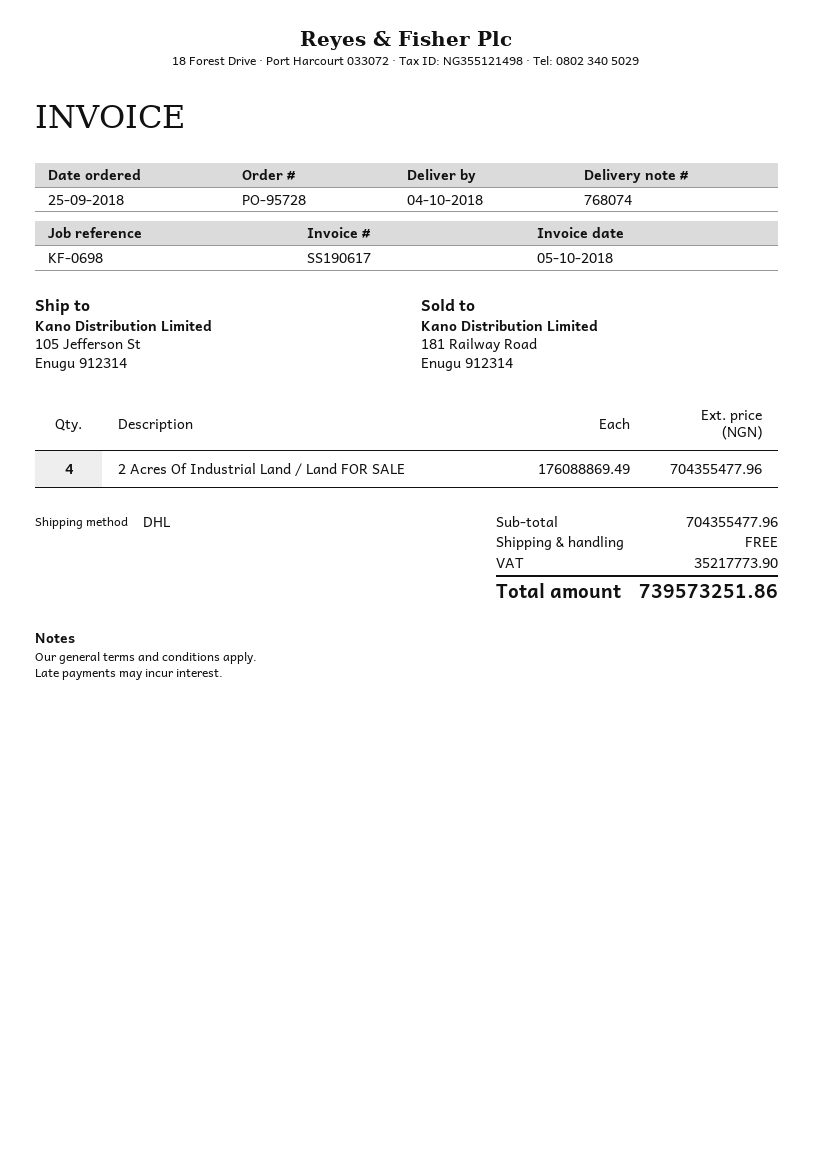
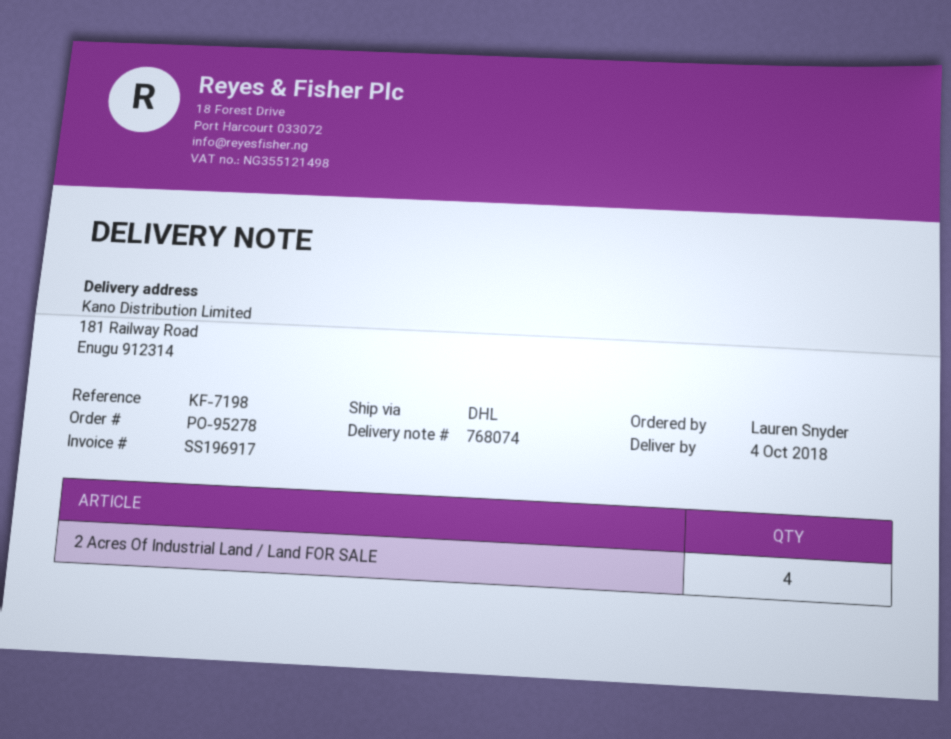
order number: PO-95728 -> PO-95278
invoice number: SS190617 -> SS196917
reference: KF-0698 -> KF-7198
ship to: 105 Jefferson St, Enugu 912314 -> 181 Railway Road, Enugu 912314

